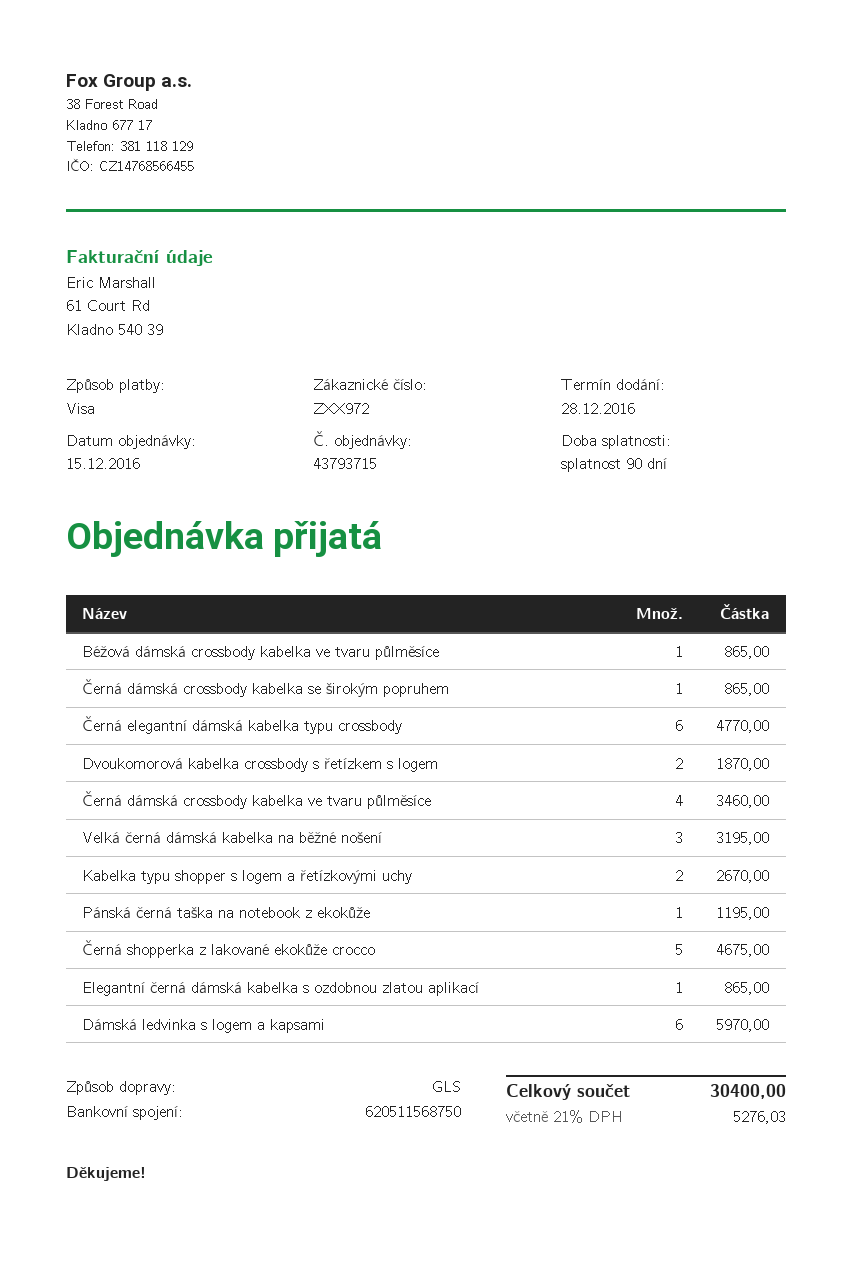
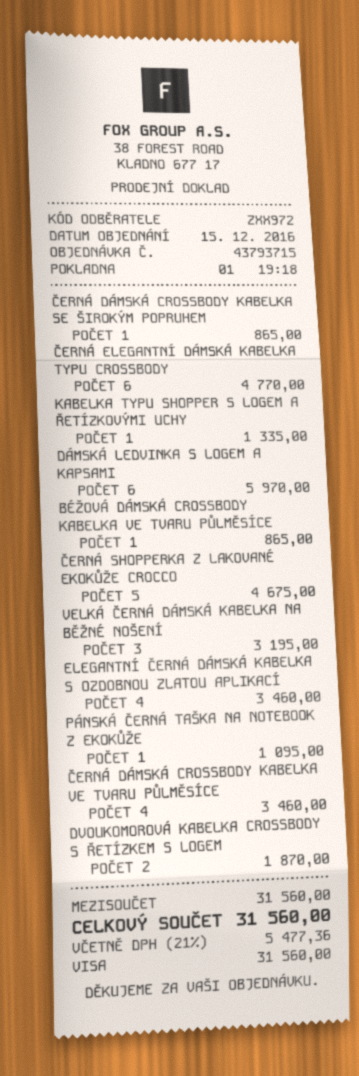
Kabelka typu shopper s logem a řetízkovými uchy: 2 for 2670.00 -> 1 for 1335.00
Pánská černá taška na notebook z ekokůže: 1 for 1195.00 -> 1 for 1095.00
Elegantní černá dámská kabelka s ozdobnou zlatou aplikací: 1 for 865.00 -> 4 for 3460.00
tax: 21% = 5276.03 -> 21% = 5477.36
total: 30400.00 -> 31560.00

